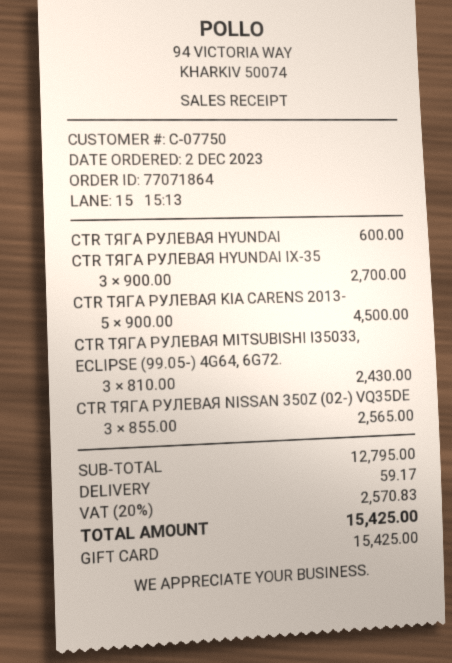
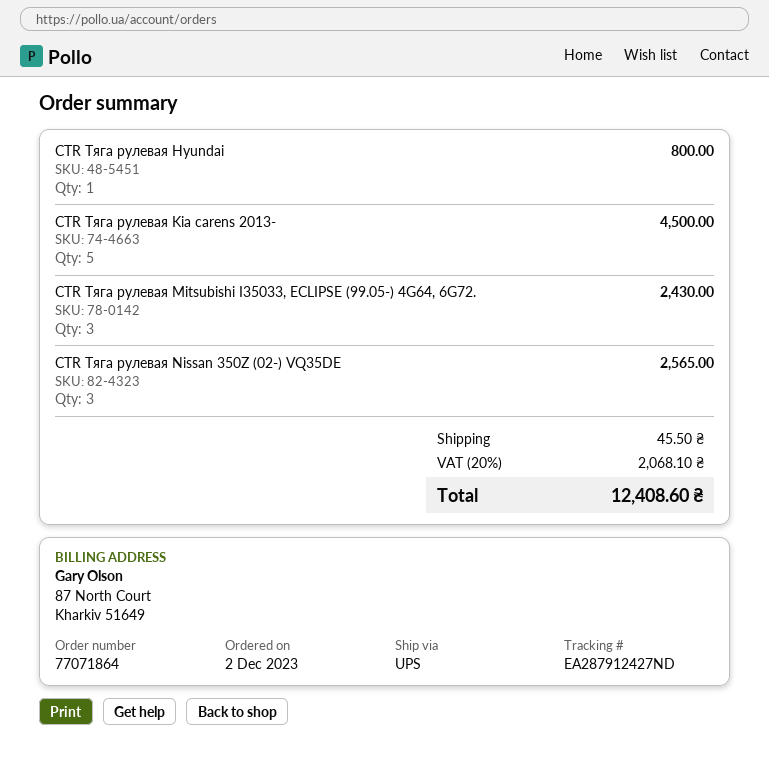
CTR ТЯГА РУЛЕВАЯ HYUNDAI: 1 for 600.00 -> 1 for 800.00
CTR ТЯГА РУЛЕВАЯ HYUNDAI IX-35: 3 for 2700.00 -> none
shipping: 59.17 -> 45.50
tax: 20% = 2570.83 -> 20% = 2068.10
total: 15425.00 -> 12408.60

